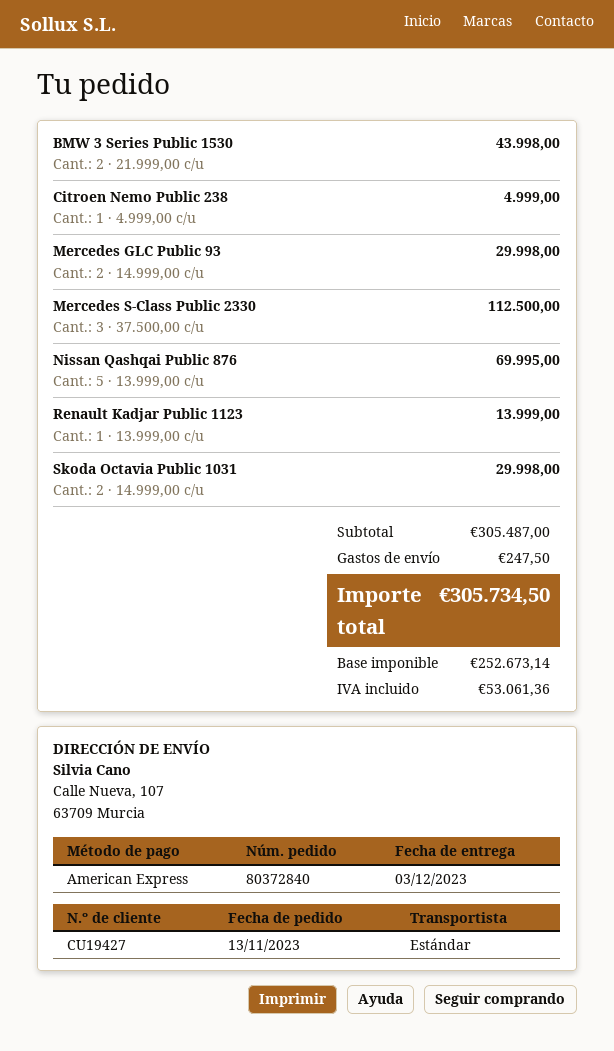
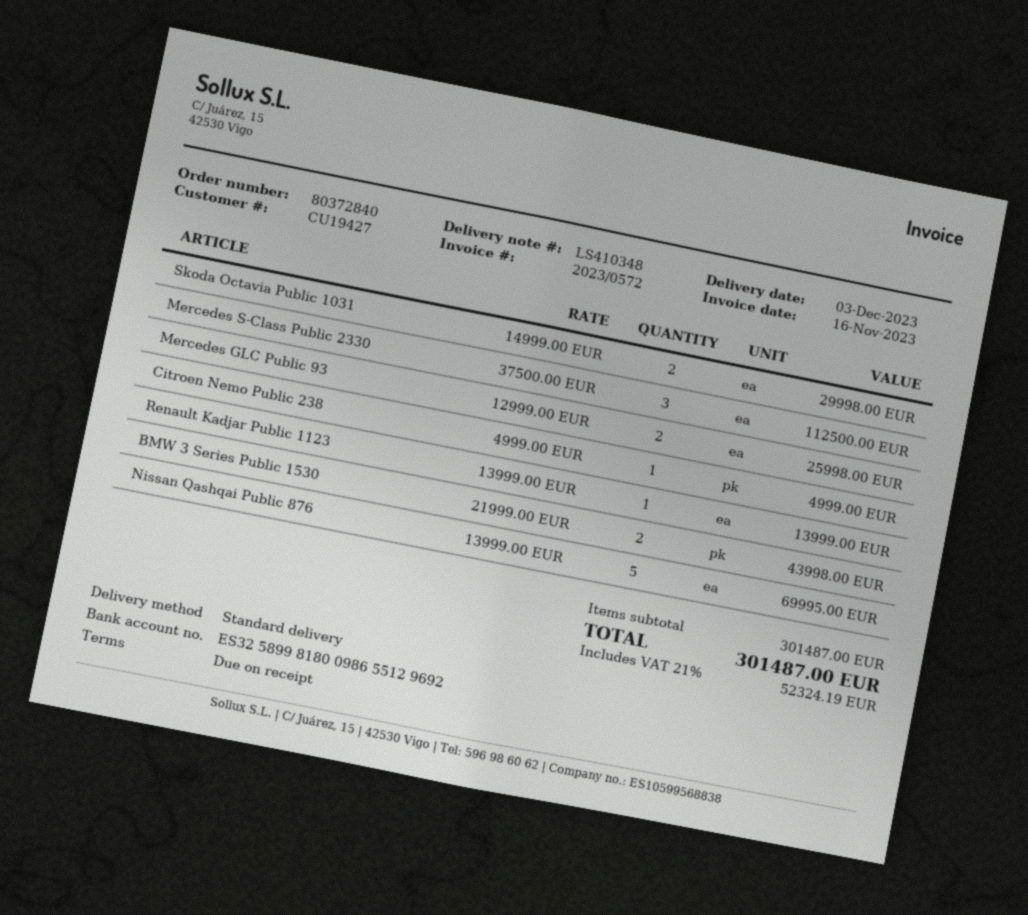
Mercedes GLC Public 93: 2 x 14999.00 = 29998.00 -> 2 x 12999.00 = 25998.00
subtotal: 305487.00 -> 301487.00
shipping: 247.50 -> none
tax: 53061.36 -> 52324.19
total: 305734.50 -> 301487.00

